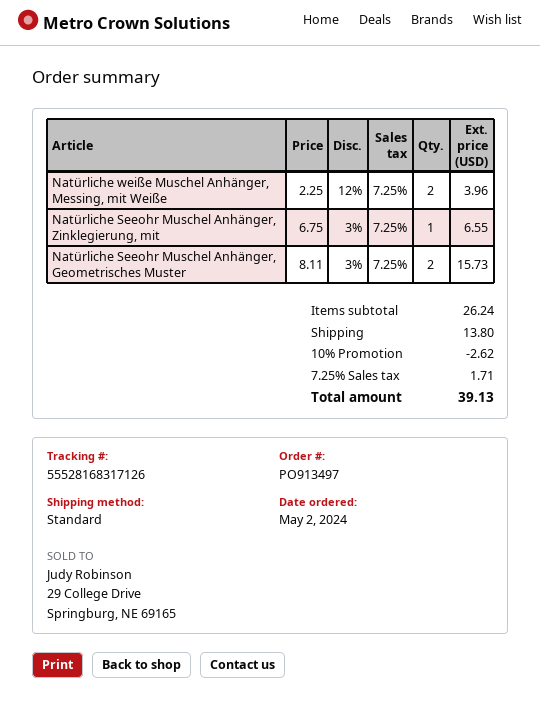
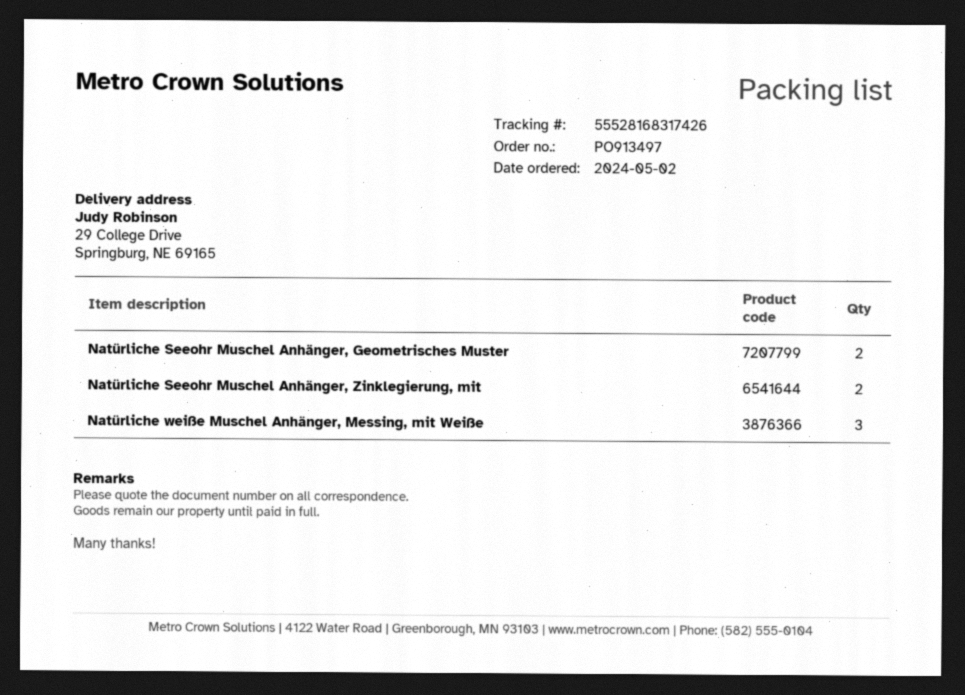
tracking number: 55528168317126 -> 55528168317426
Natürliche weiße Muschel Anhänger, Messing, mit Weiße: 2 -> 3
Natürliche Seeohr Muschel Anhänger, Zinklegierung, mit: 1 -> 2

